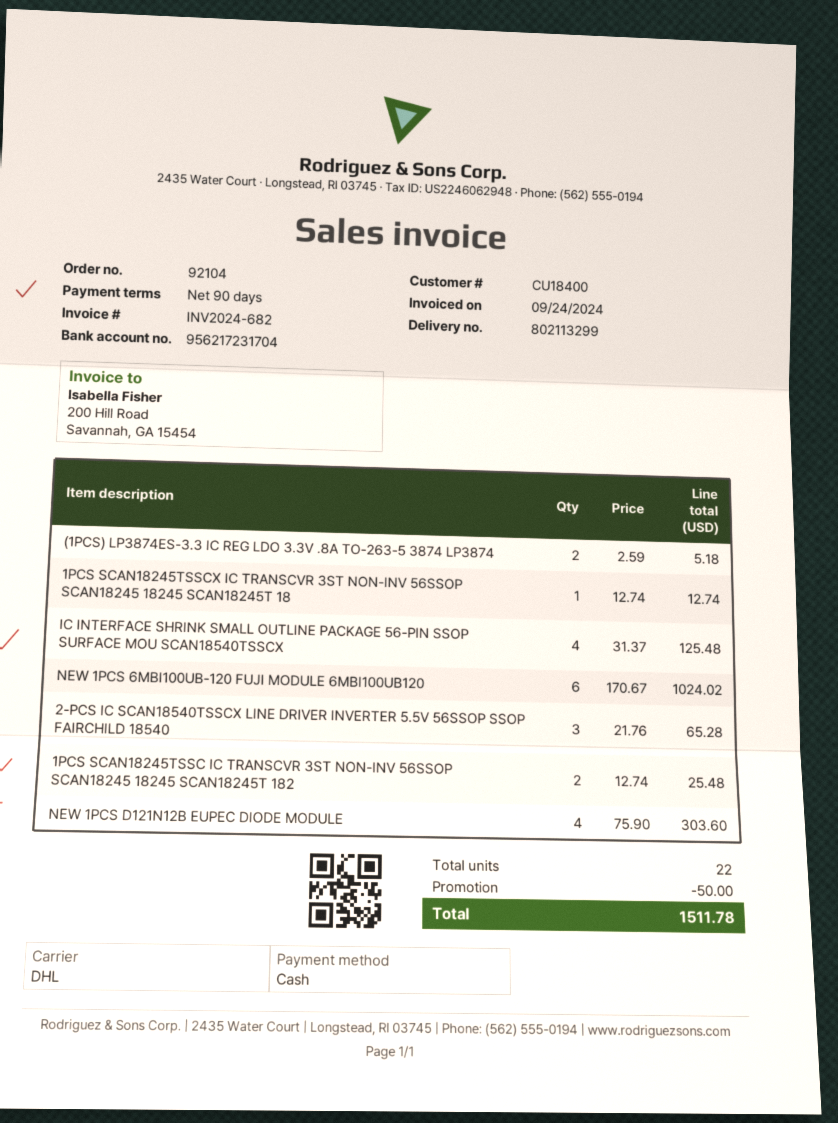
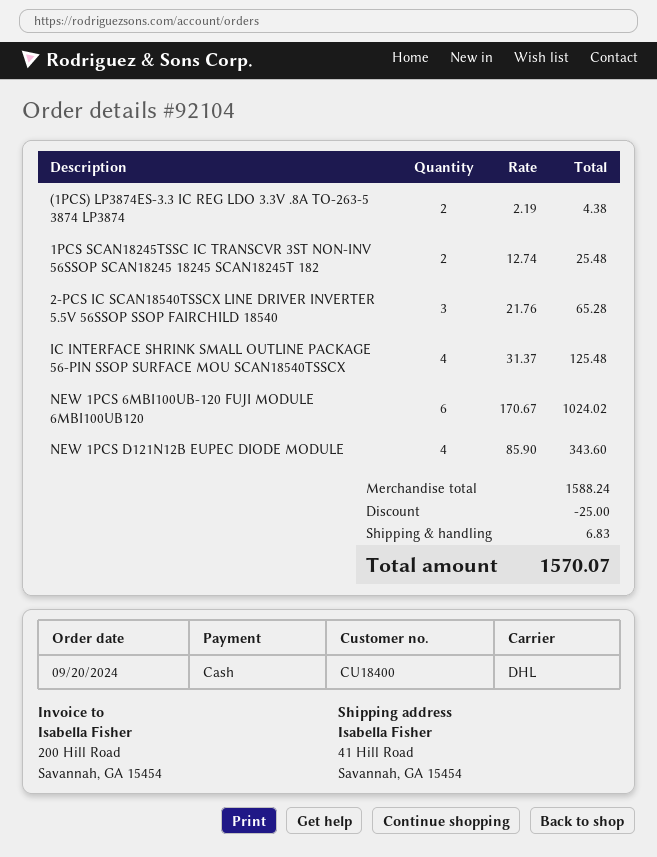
(1PCS) LP3874ES-3.3 IC REG LDO 3.3V .8A TO-263-5 3874 LP3874: 2 x 2.59 = 5.18 -> 2 x 2.19 = 4.38
1PCS SCAN18245TSSCX IC TRANSCVR 3ST NON-INV 56SSOP SCAN18245 18245 SCAN18245T 18: 1 x 12.74 = 12.74 -> none
NEW 1PCS D121N12B EUPEC DIODE MODULE: 4 x 75.90 = 303.60 -> 4 x 85.90 = 343.60
discount: 50.00 -> 25.00
shipping: none -> 6.83
total: 1511.78 -> 1570.07

